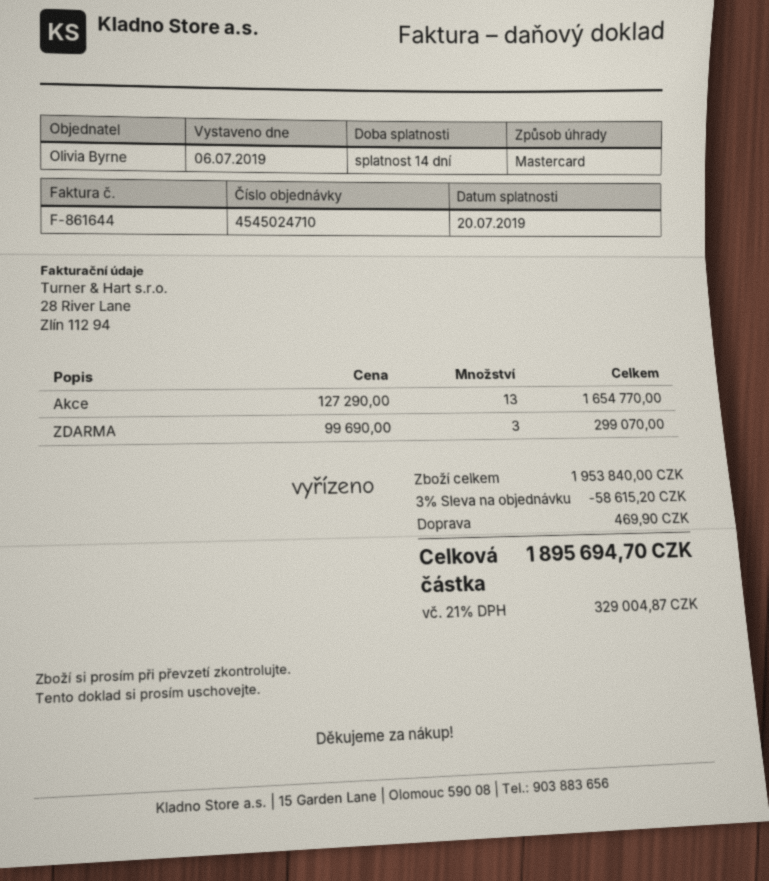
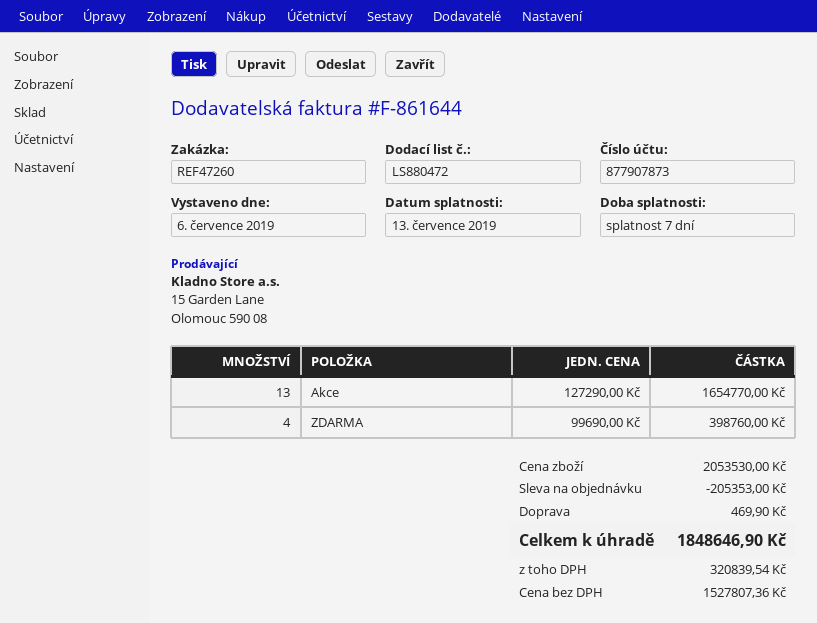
payment terms: 14 days -> 7 days
due date: 2019-07-20 -> 2019-07-13
ZDARMA: 3 x 99690.00 = 299070.00 -> 4 x 99690.00 = 398760.00
subtotal: 1953840.00 -> 2053530.00
discount: 58615.20 -> 205353.00
tax: 329004.87 -> 320839.54
total: 1895694.70 -> 1848646.90

